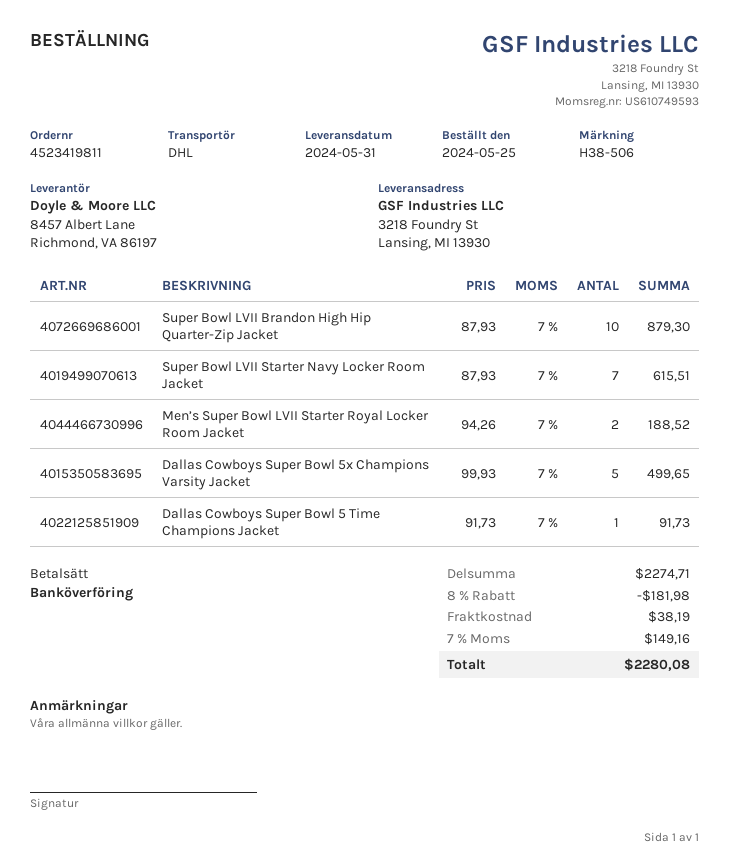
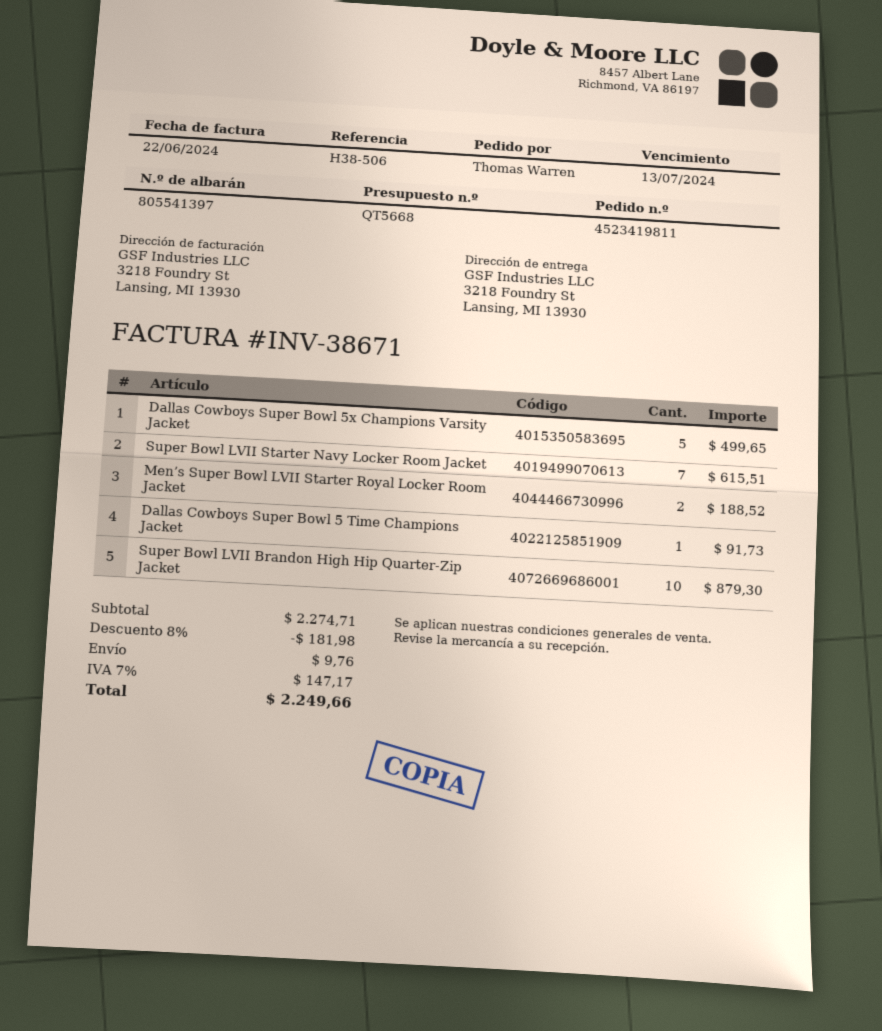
shipping: 38.19 -> 9.76
tax: 7% = 149.16 -> 7% = 147.17
total: 2280.08 -> 2249.66

